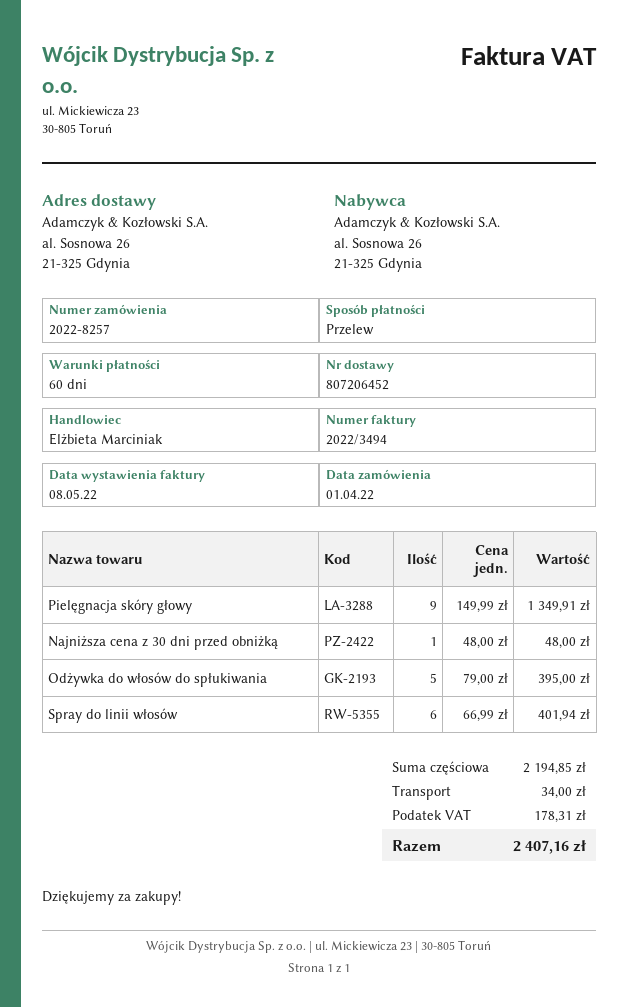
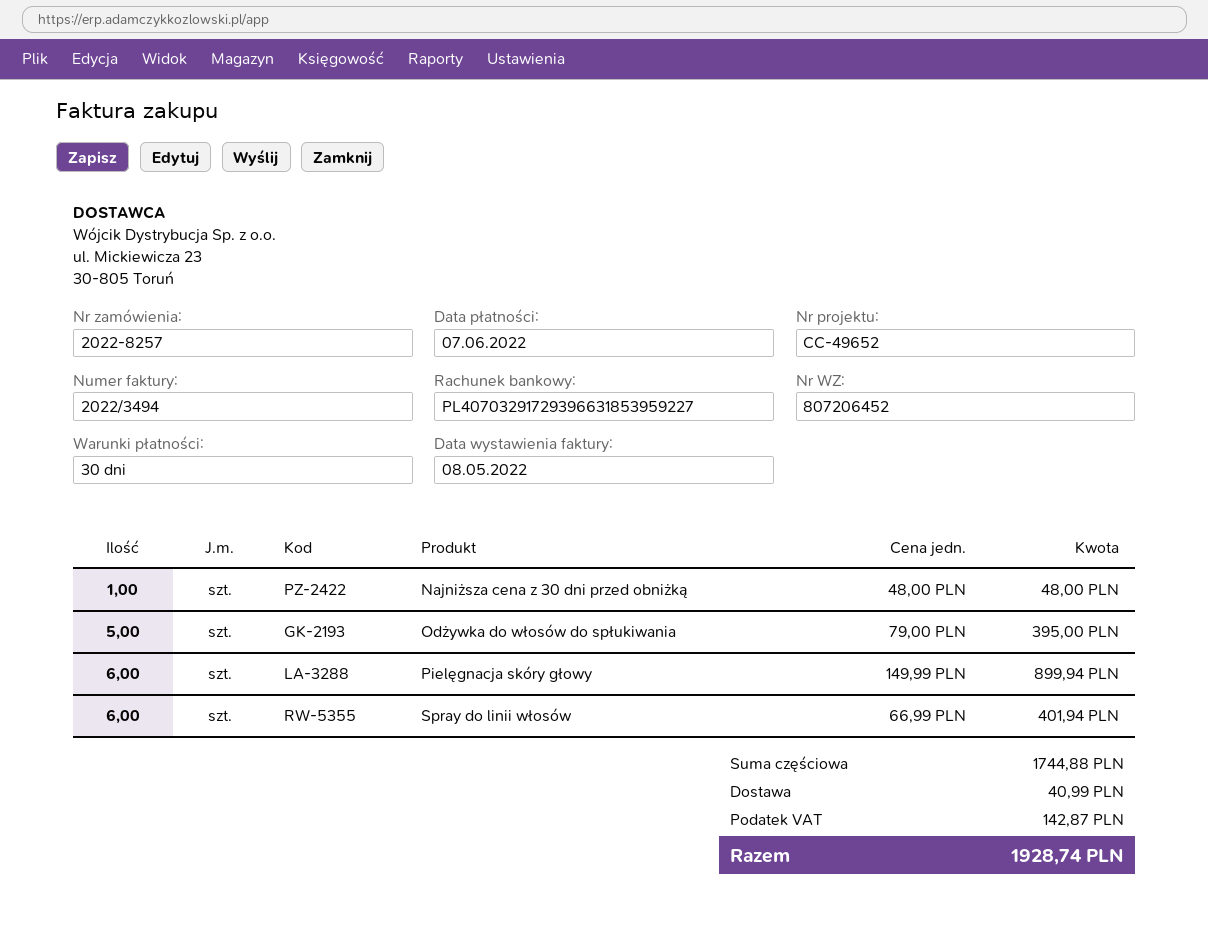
payment terms: 60 days -> 30 days
Pielęgnacja skóry głowy: 9 x 149.99 = 1349.91 -> 6 x 149.99 = 899.94
subtotal: 2194.85 -> 1744.88
shipping: 34.00 -> 40.99
tax: 178.31 -> 142.87
total: 2407.16 -> 1928.74

